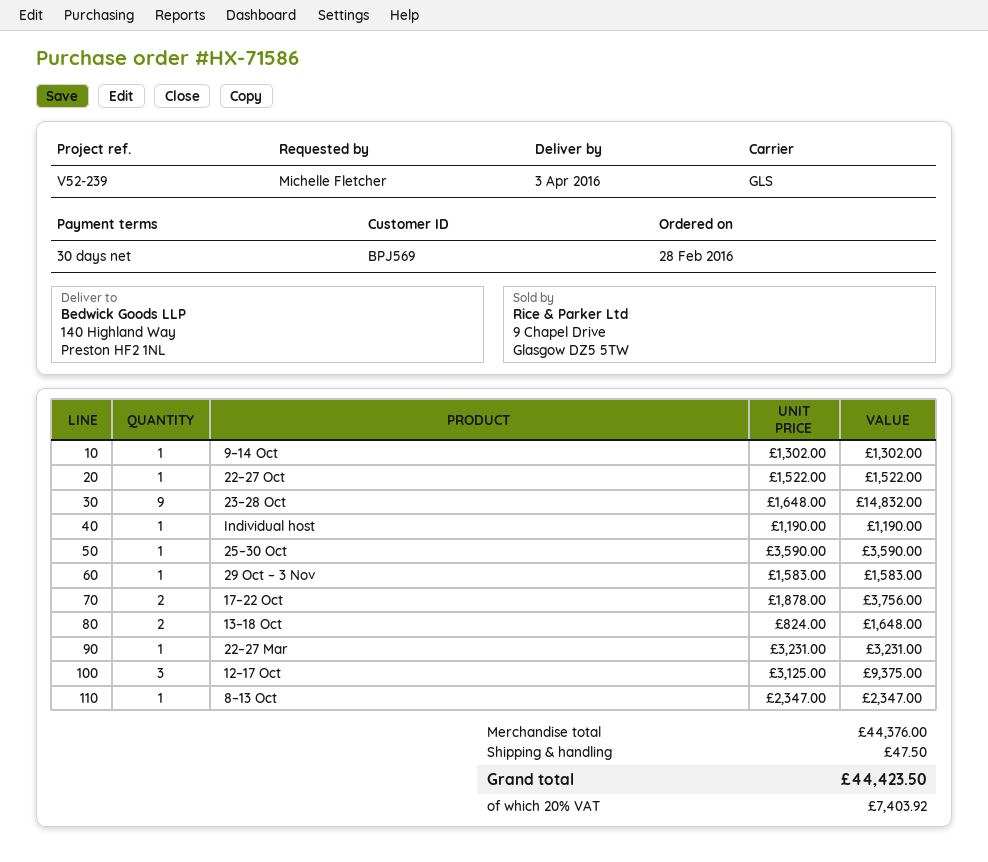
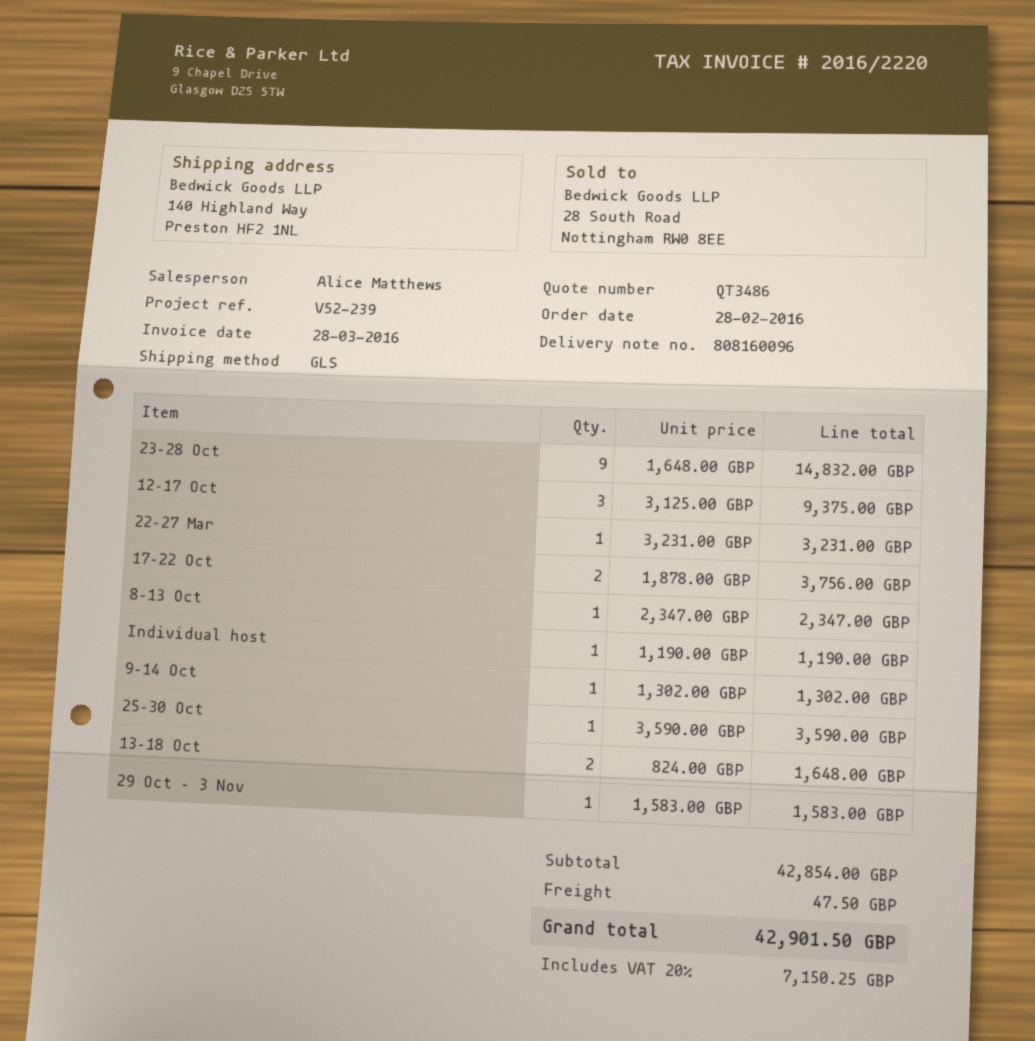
22–27 Oct: 1 x 1522.00 = 1522.00 -> none
subtotal: 44376.00 -> 42854.00
tax: 20% = 7403.92 -> 20% = 7150.25
total: 44423.50 -> 42901.50

